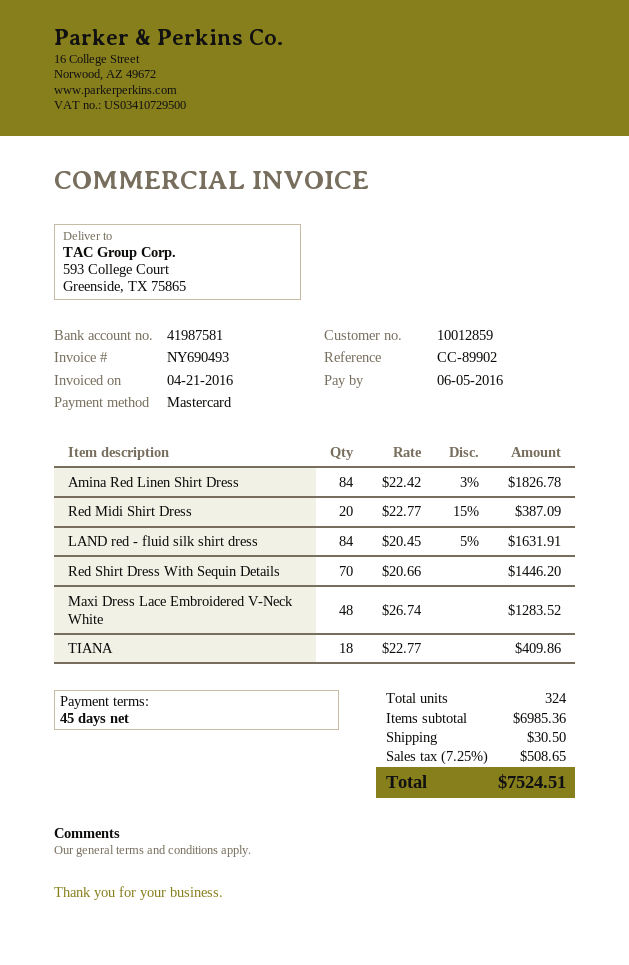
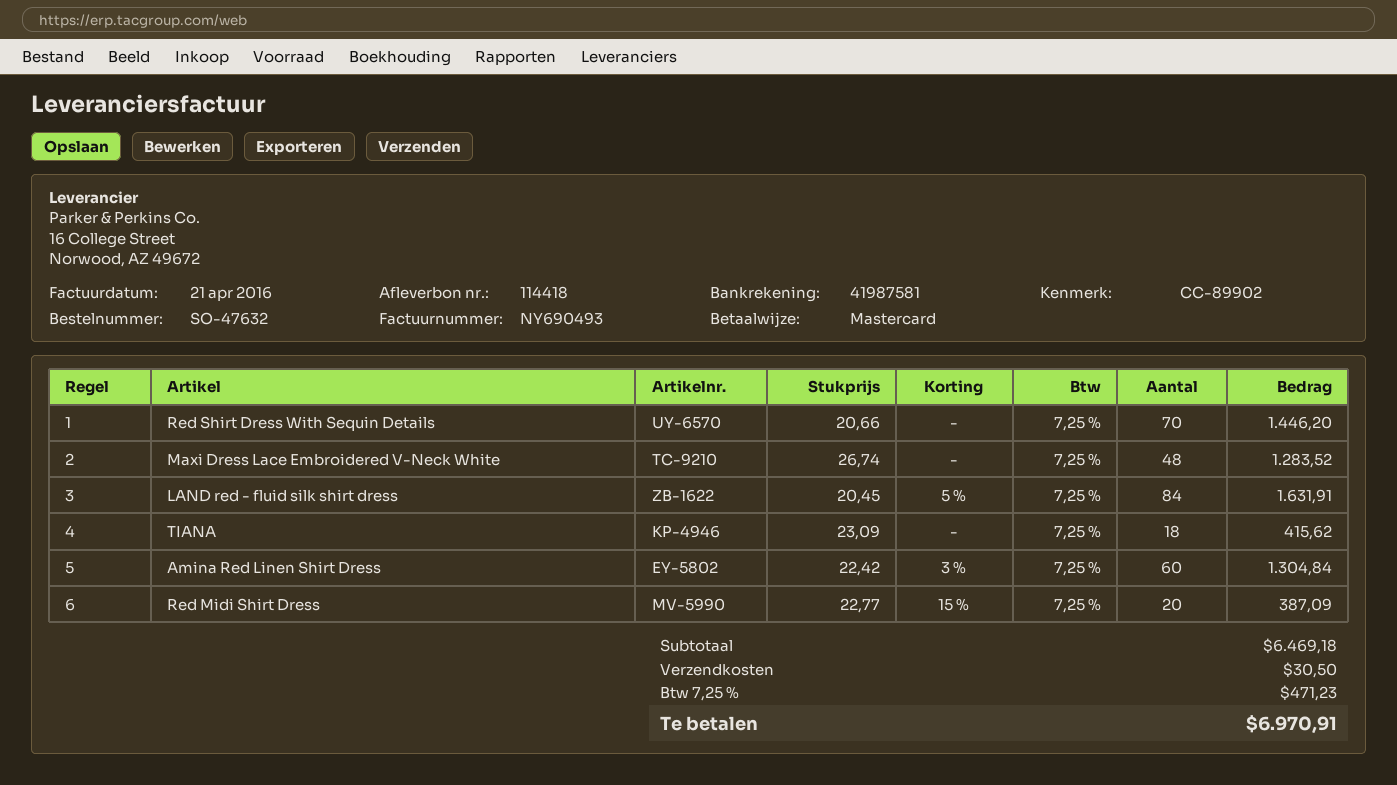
Amina Red Linen Shirt Dress: 84 x 22.42 - 3% = 1826.78 -> 60 x 22.42 - 3% = 1304.84
TIANA: 18 x 22.77 = 409.86 -> 18 x 23.09 = 415.62
subtotal: 6985.36 -> 6469.18
tax: 7.25% = 508.65 -> 7.25% = 471.23
total: 7524.51 -> 6970.91

